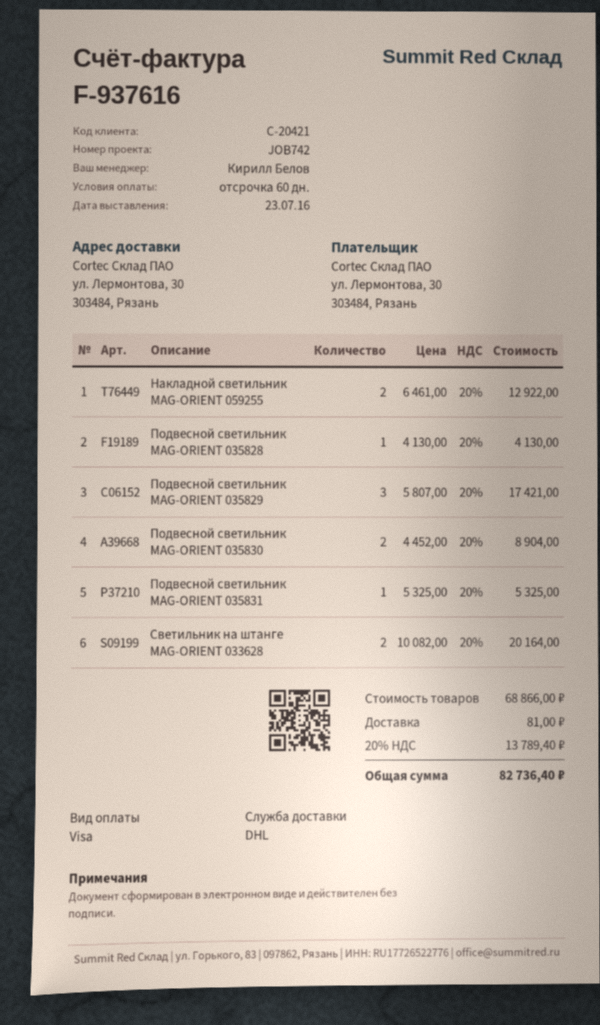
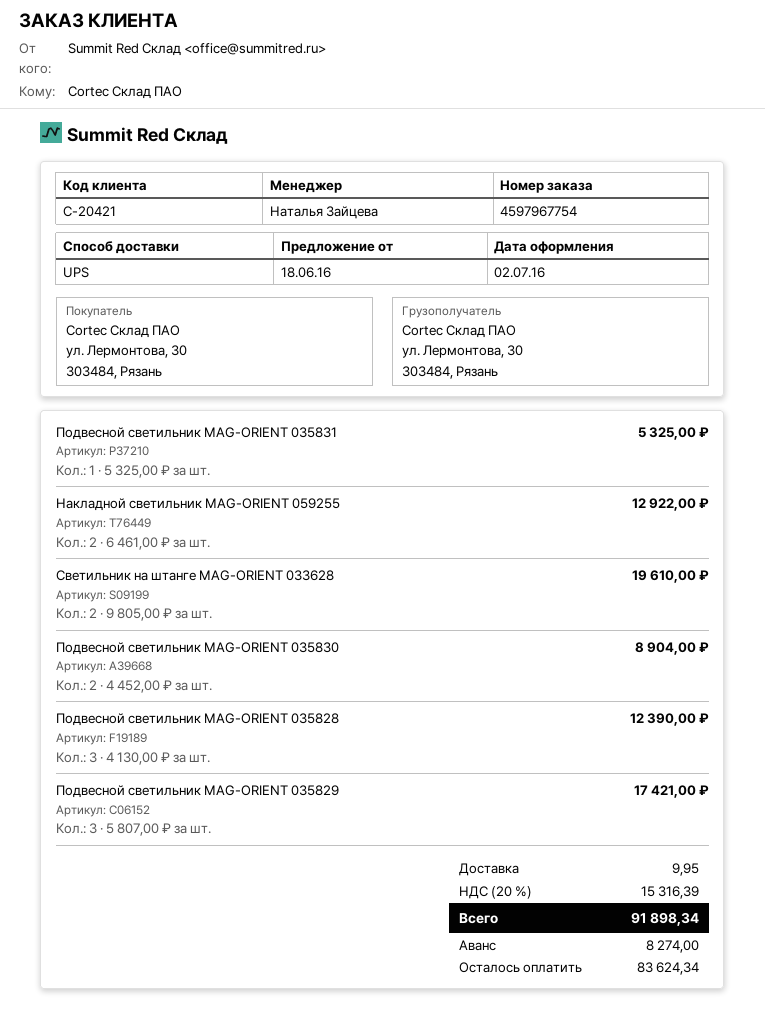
sales rep: Кирилл Белов -> Наталья Зайцева
shipping method: DHL -> UPS
Подвесной светильник MAG-ORIENT 035828: 1 x 4130.00 = 4130.00 -> 3 x 4130.00 = 12390.00
Светильник на штанге MAG-ORIENT 033628: 2 x 10082.00 = 20164.00 -> 2 x 9805.00 = 19610.00
shipping: 81.00 -> 9.95
tax: 20% = 13789.40 -> 20% = 15316.39
total: 82736.40 -> 91898.34

